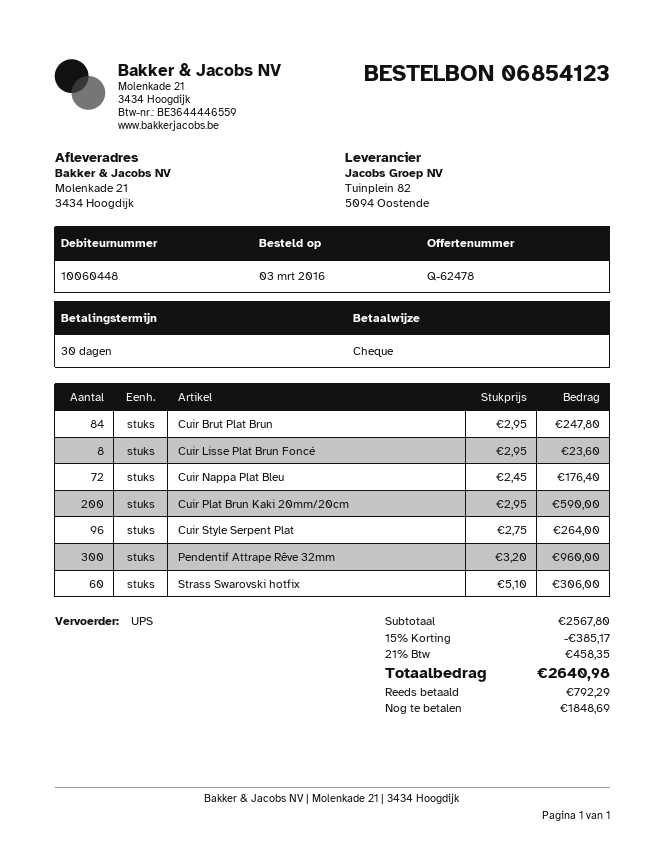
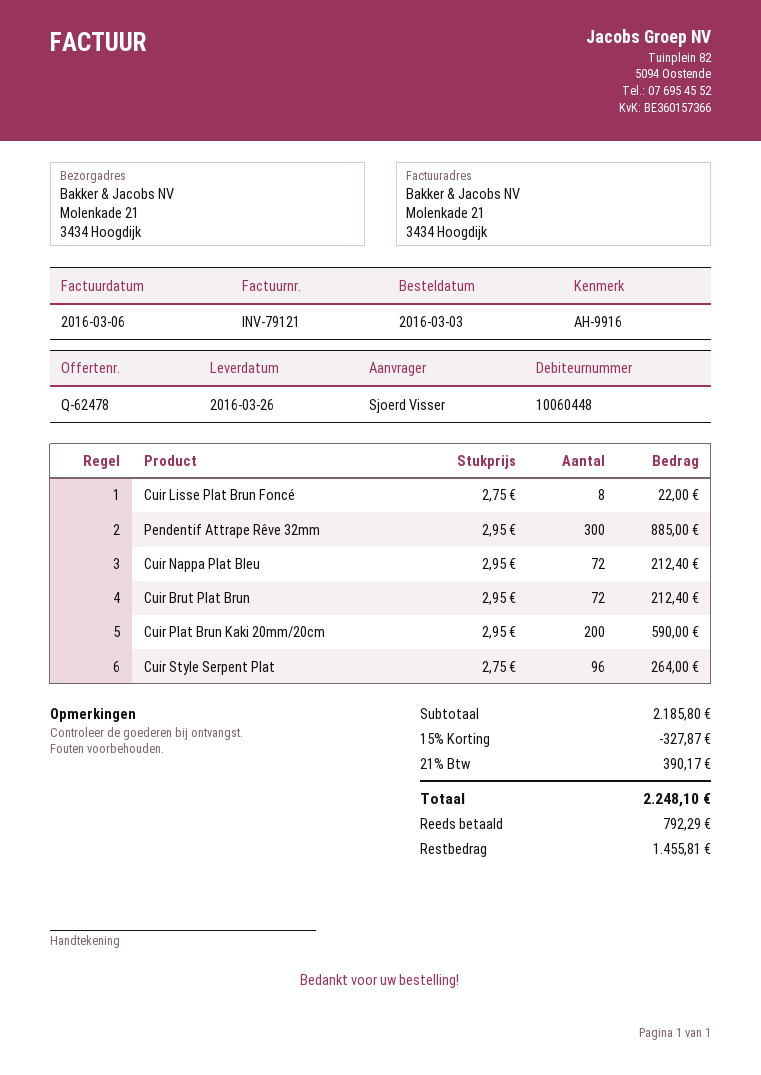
Cuir Brut Plat Brun: 84 x 2.95 = 247.80 -> 72 x 2.95 = 212.40
Cuir Lisse Plat Brun Foncé: 8 x 2.95 = 23.60 -> 8 x 2.75 = 22.00
Cuir Nappa Plat Bleu: 72 x 2.45 = 176.40 -> 72 x 2.95 = 212.40
Pendentif Attrape Rêve 32mm: 300 x 3.20 = 960.00 -> 300 x 2.95 = 885.00
Strass Swarovski hotfix: 60 x 5.10 = 306.00 -> none
subtotal: 2567.80 -> 2185.80
discount: 15% = 385.17 -> 15% = 327.87
tax: 21% = 458.35 -> 21% = 390.17
total: 2640.98 -> 2248.10
balance: 1848.69 -> 1455.81

